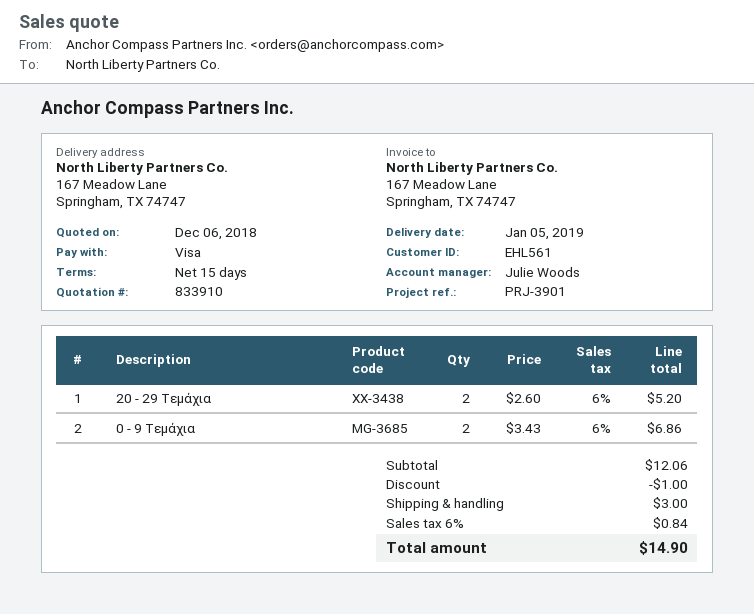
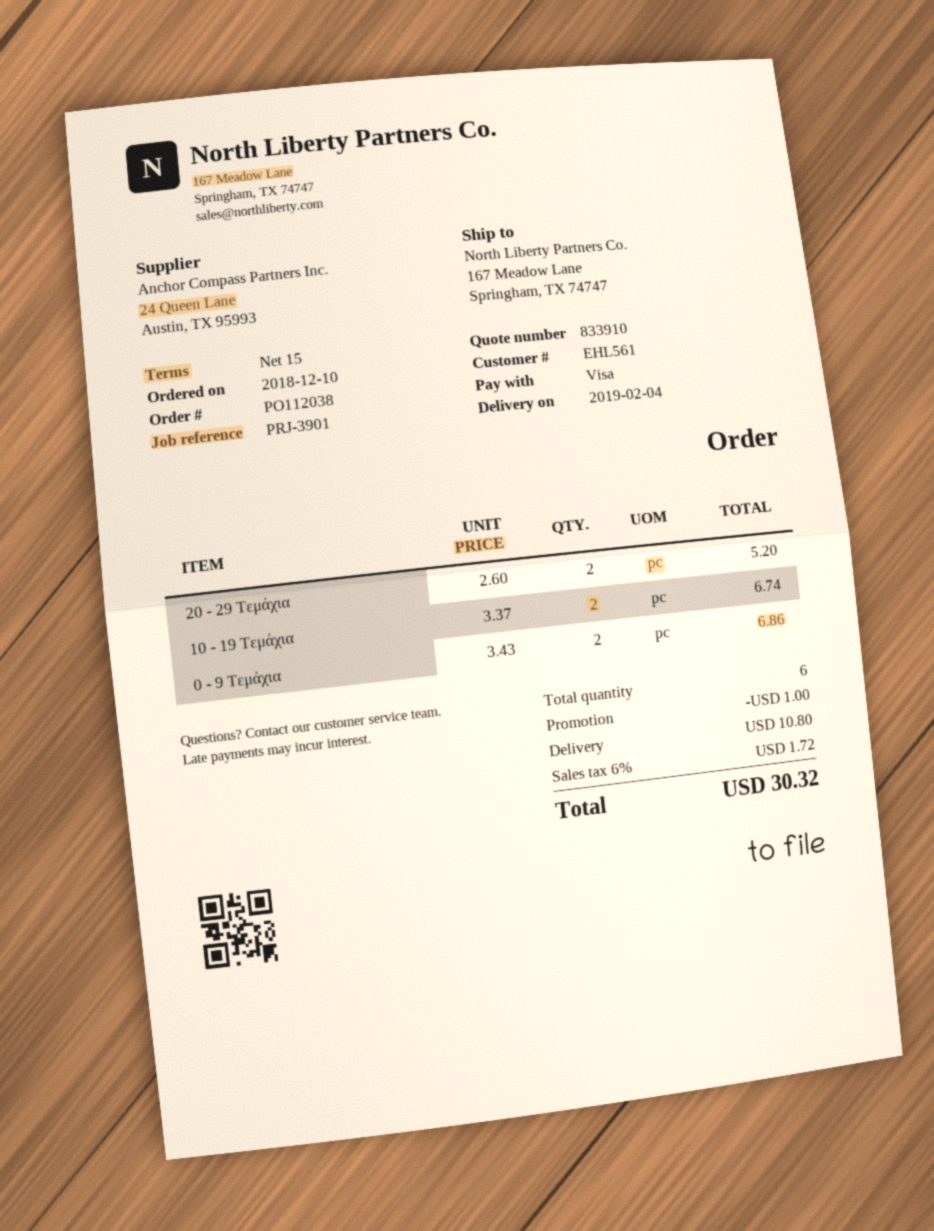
delivery date: 2019-01-05 -> 2019-02-04
10 - 19 Τεμάχια: none -> 2 x 3.37 = 6.74
shipping: 3.00 -> 10.80
tax: 6% = 0.84 -> 6% = 1.72
total: 14.90 -> 30.32

